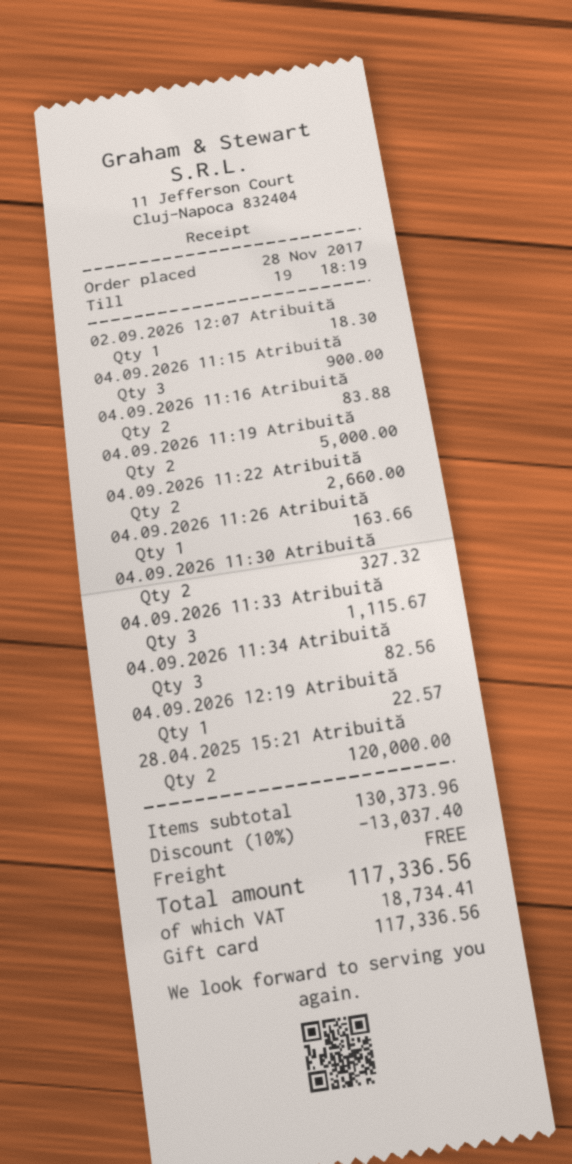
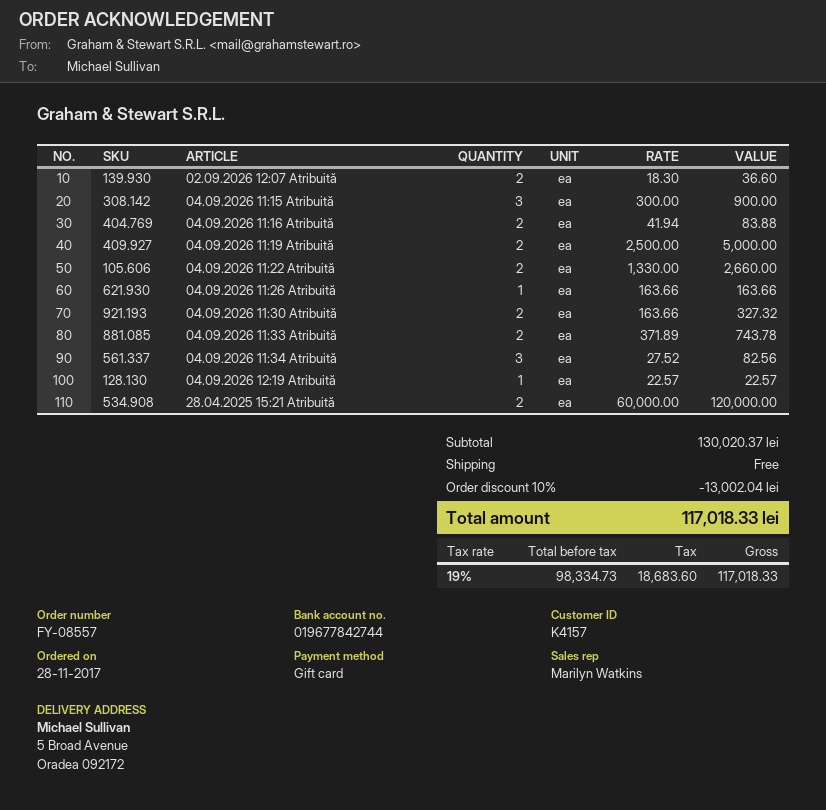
02.09.2026 12:07 Atribuită: 1 for 18.30 -> 2 for 36.60
04.09.2026 11:33 Atribuită: 3 for 1115.67 -> 2 for 743.78
subtotal: 130373.96 -> 130020.37
discount: 10% = 13037.40 -> 10% = 13002.04
tax: 18734.41 -> 18683.60
total: 117336.56 -> 117018.33

